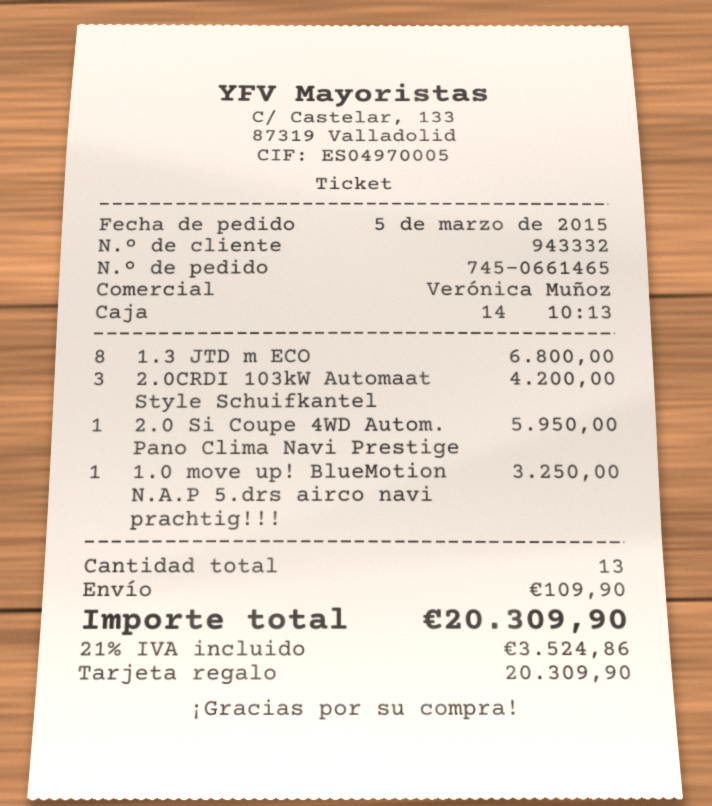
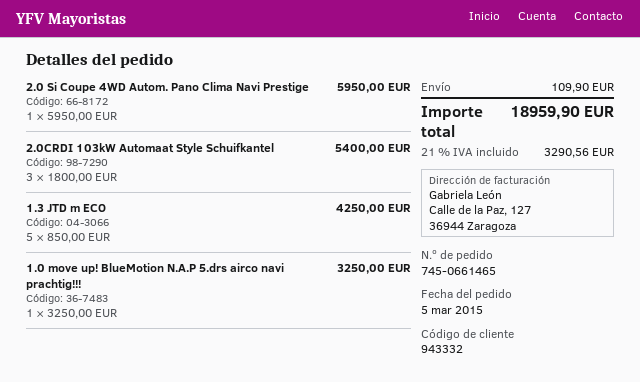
1.3 JTD m ECO: 8 for 6800.00 -> 5 for 4250.00
2.0CRDI 103kW Automaat Style Schuifkantel: 3 for 4200.00 -> 3 for 5400.00
tax: 21% = 3524.86 -> 21% = 3290.56
total: 20309.90 -> 18959.90

